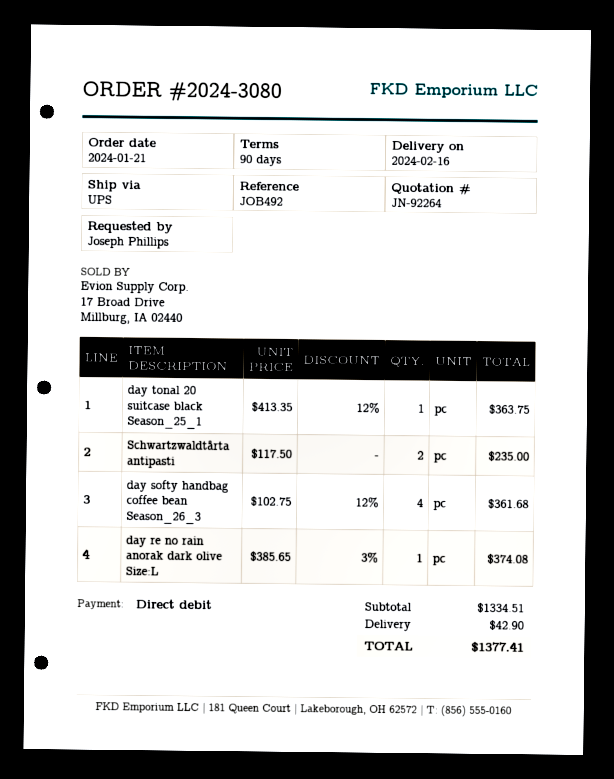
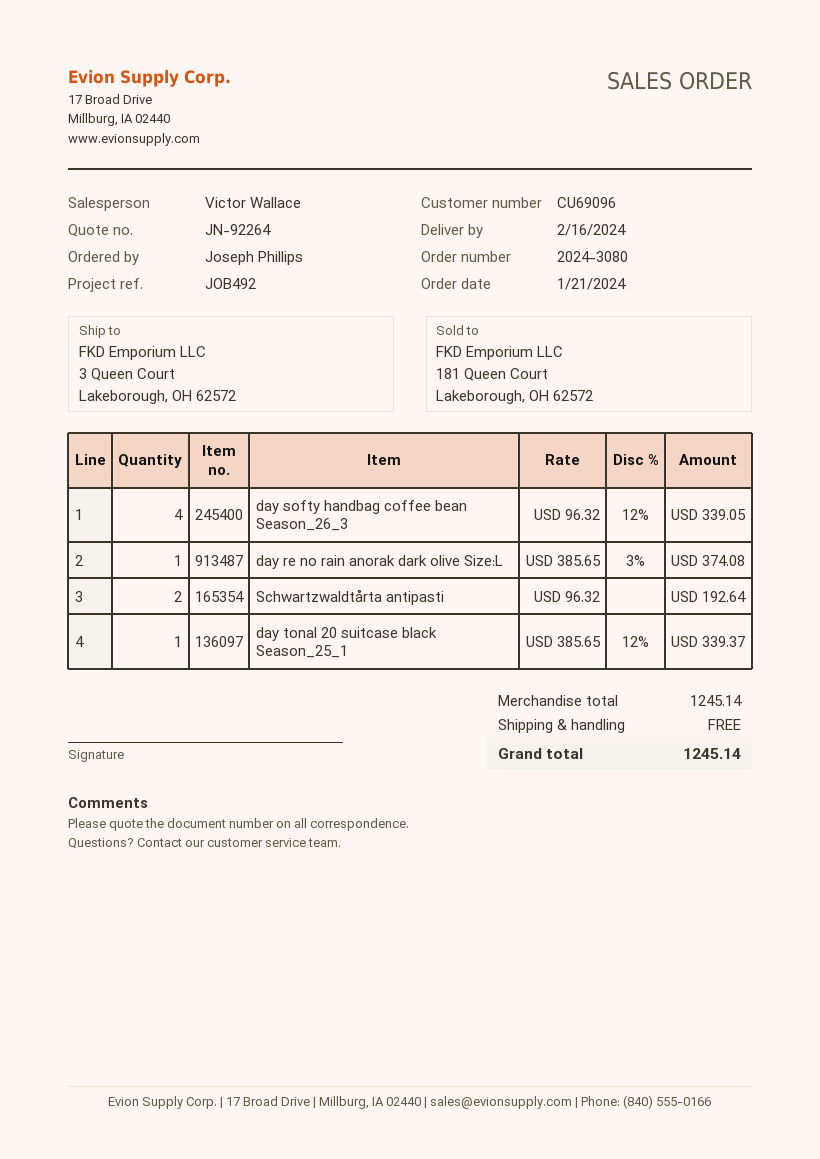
day tonal 20 suitcase black Season_25_1: 1 x 413.35 - 12% = 363.75 -> 1 x 385.65 - 12% = 339.37
Schwartzwaldtårta antipasti: 2 x 117.50 = 235.00 -> 2 x 96.32 = 192.64
day softy handbag coffee bean Season_26_3: 4 x 102.75 - 12% = 361.68 -> 4 x 96.32 - 12% = 339.05
subtotal: 1334.51 -> 1245.14
shipping: 42.90 -> 0.00
total: 1377.41 -> 1245.14

